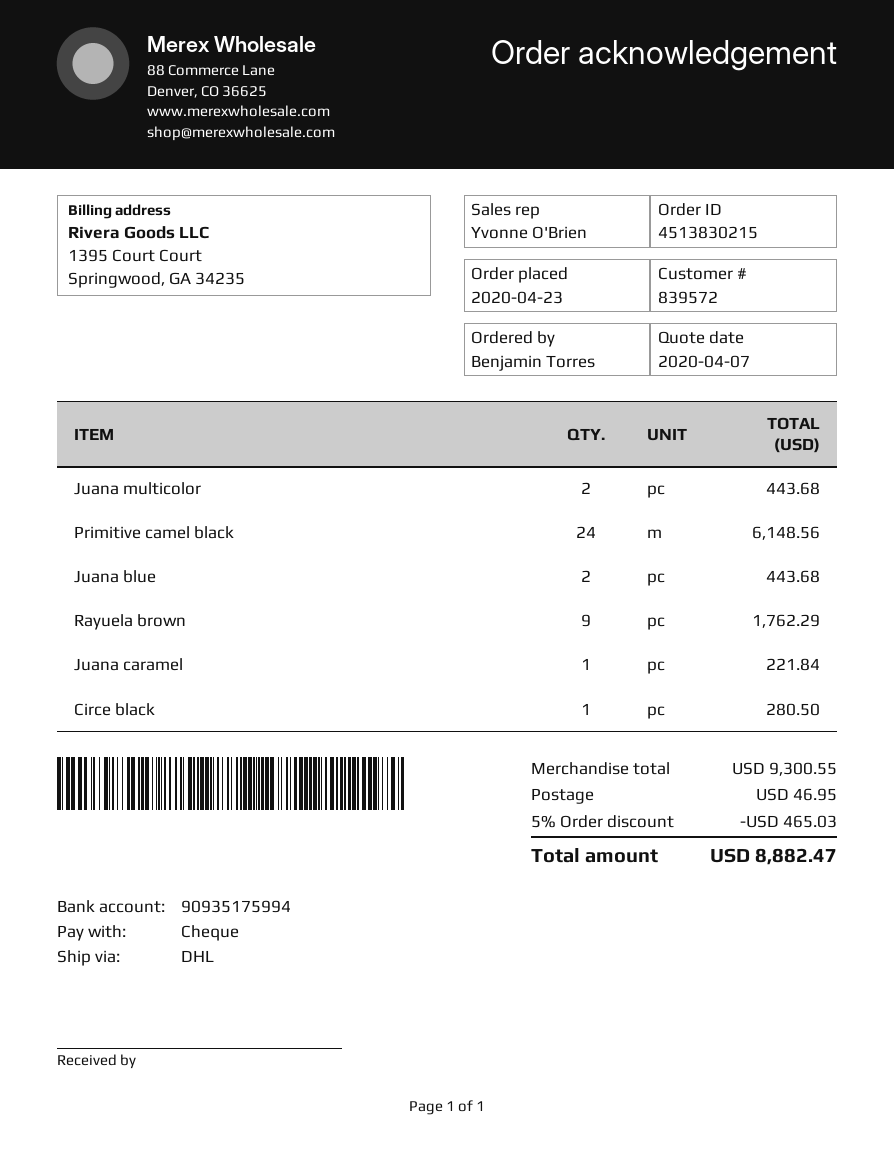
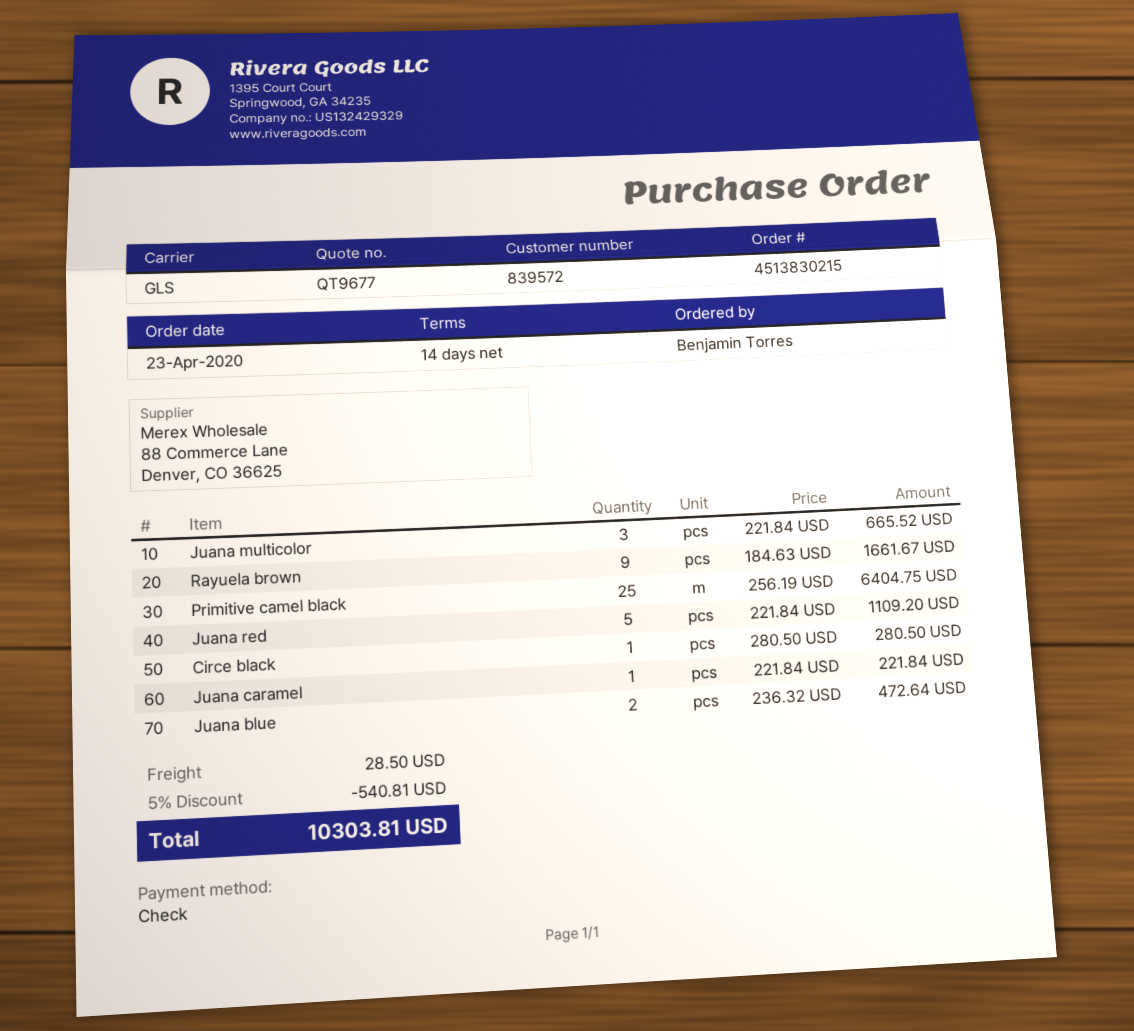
shipping method: DHL -> GLS
Juana multicolor: 2 for 443.68 -> 3 for 665.52
Primitive camel black: 24 for 6148.56 -> 25 for 6404.75
Juana blue: 2 for 443.68 -> 2 for 472.64
Rayuela brown: 9 for 1762.29 -> 9 for 1661.67
Juana red: none -> 5 for 1109.20
discount: 5% = 465.03 -> 5% = 540.81
shipping: 46.95 -> 28.50
total: 8882.47 -> 10303.81

